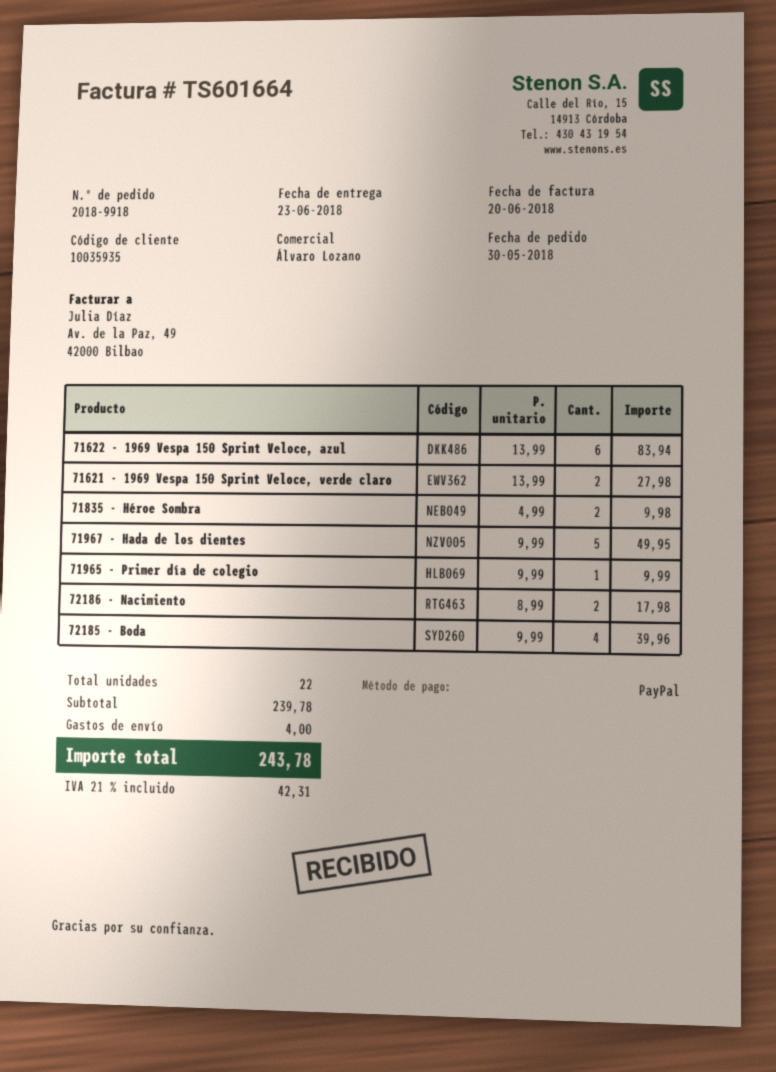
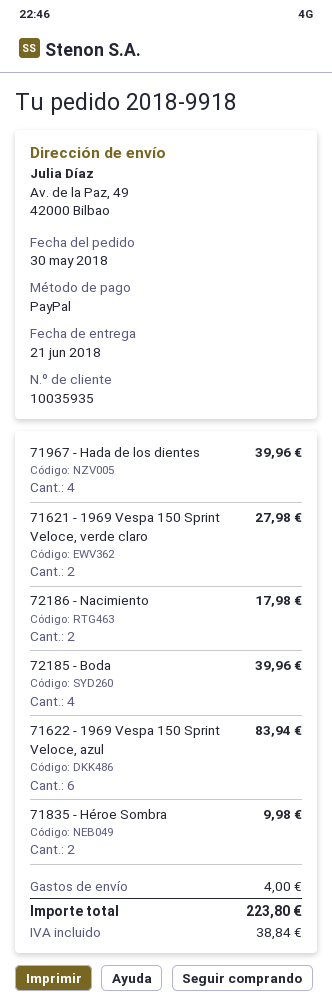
delivery date: 2018-06-23 -> 2018-06-21
71967 - Hada de los dientes: 5 for 49.95 -> 4 for 39.96
71965 - Primer día de colegio: 1 for 9.99 -> none
tax: 42.31 -> 38.84
total: 243.78 -> 223.80

